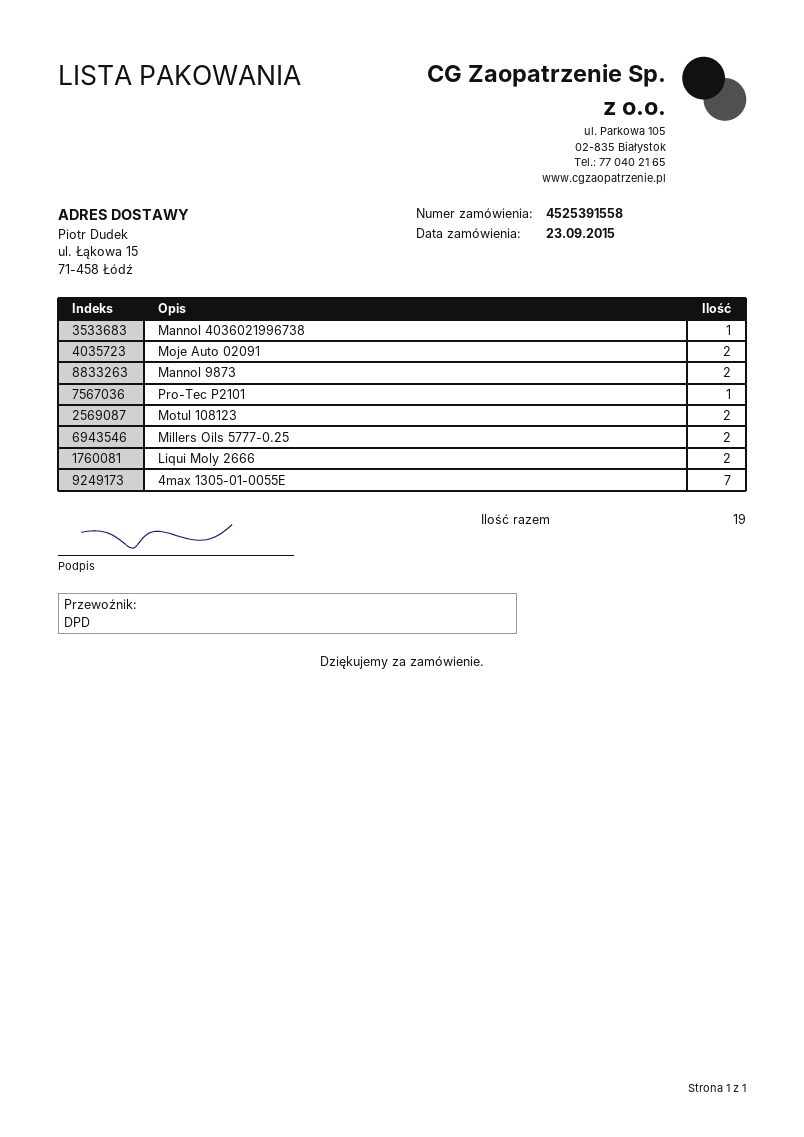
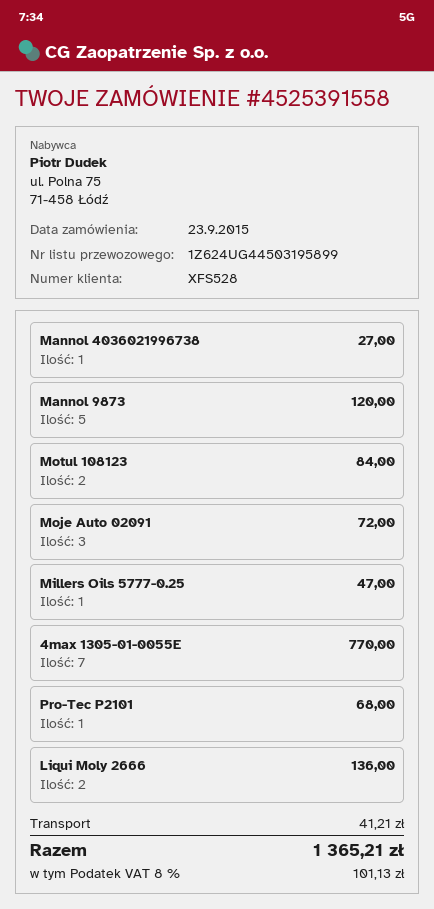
Moje Auto 02091: 2 -> 3
Mannol 9873: 2 -> 5
Millers Oils 5777-0.25: 2 -> 1

